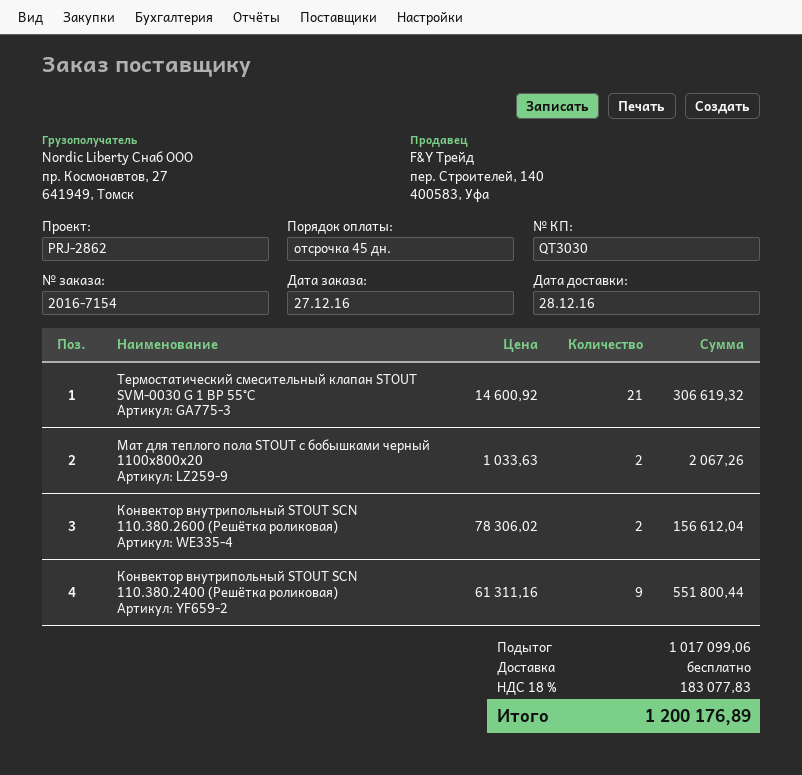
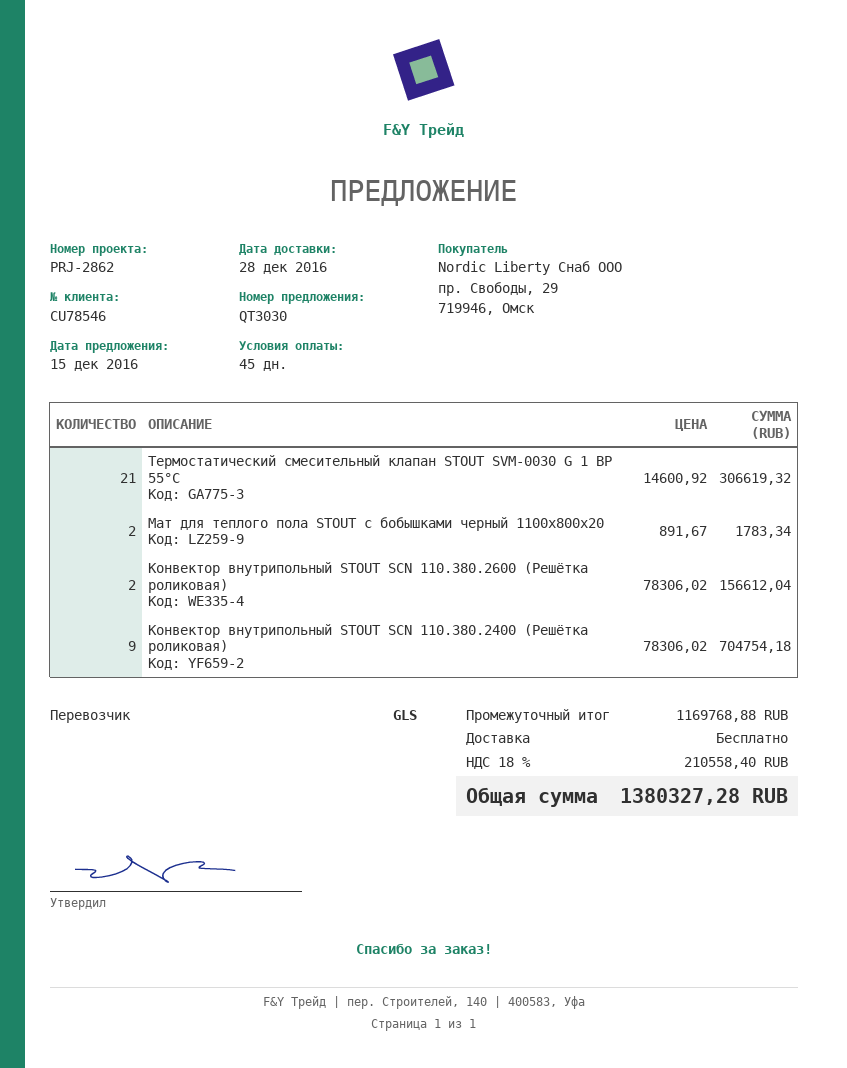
Мат для теплого пола STOUT с бобышками черный 1100х800х20: 2 x 1033.63 = 2067.26 -> 2 x 891.67 = 1783.34
Конвектор внутрипольный STOUT SCN 110.380.2400 (Решётка роликовая): 9 x 61311.16 = 551800.44 -> 9 x 78306.02 = 704754.18
subtotal: 1017099.06 -> 1169768.88
tax: 18% = 183077.83 -> 18% = 210558.40
total: 1200176.89 -> 1380327.28

